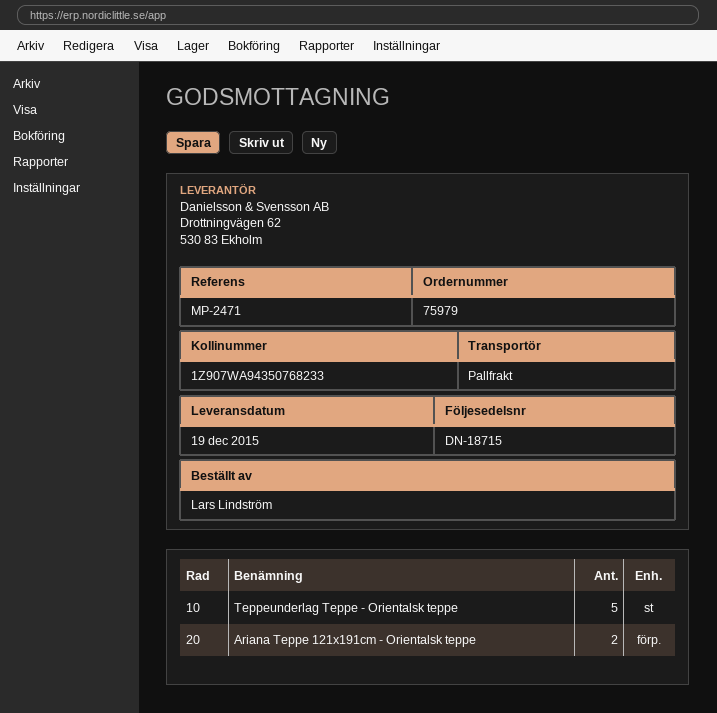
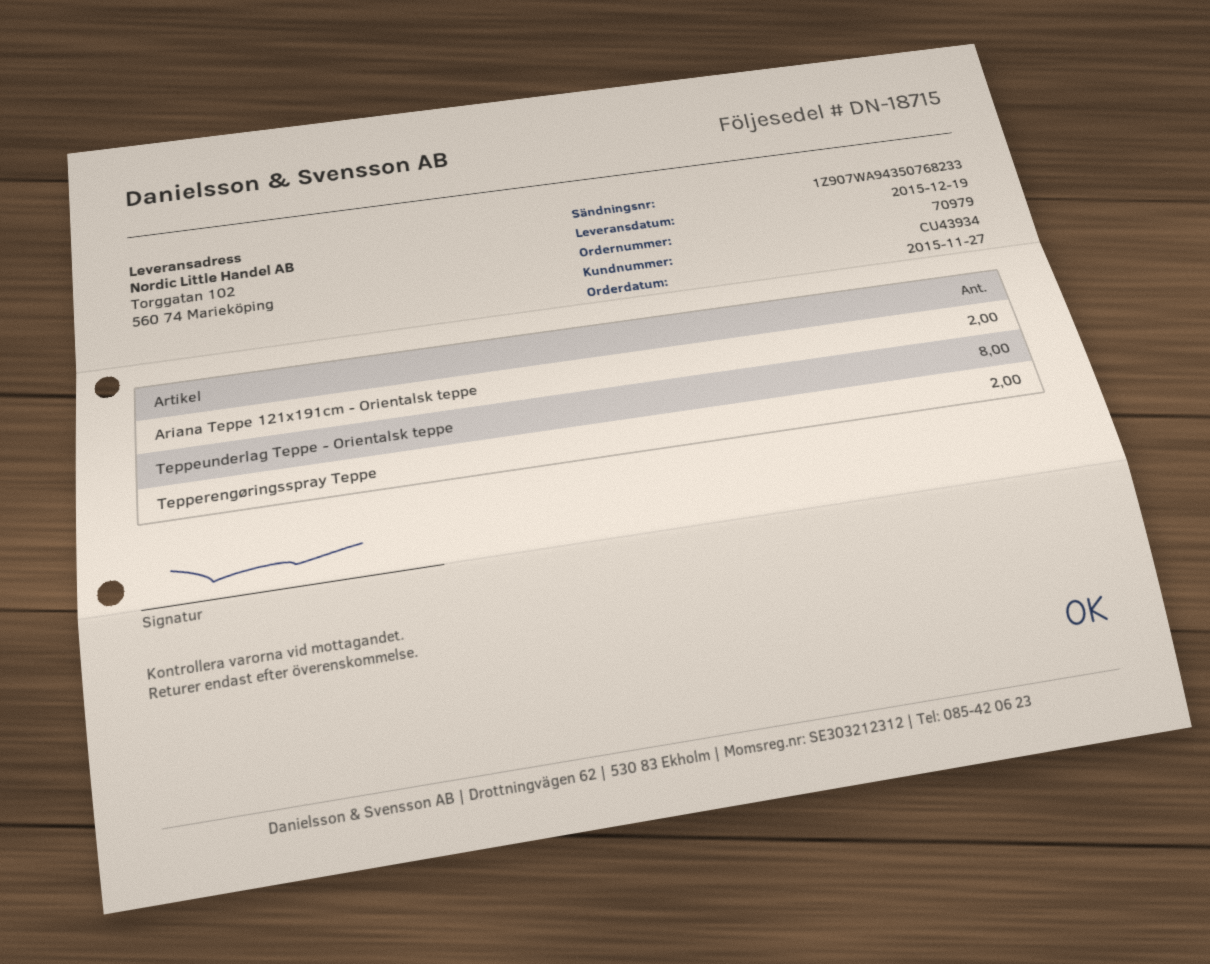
order number: 75979 -> 70979
Teppeunderlag Teppe - Orientalsk teppe: 5 -> 8
Tepperengøringsspray Teppe: none -> 2

